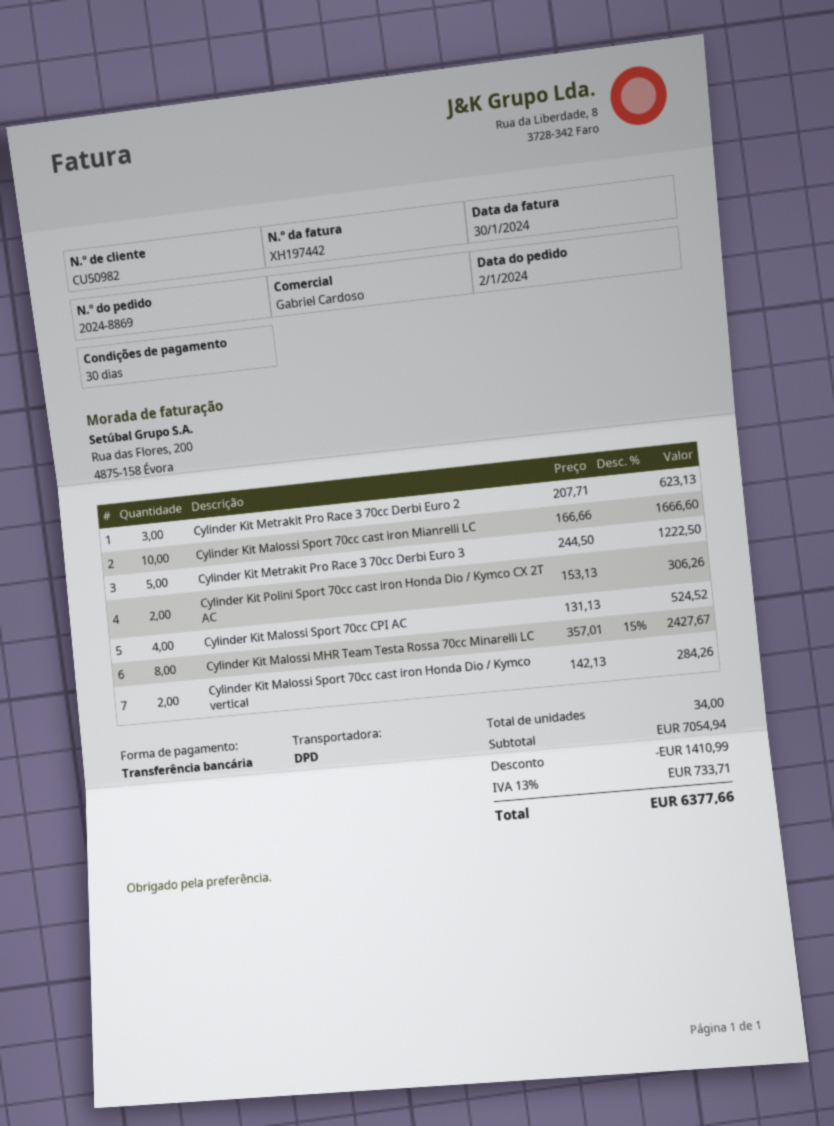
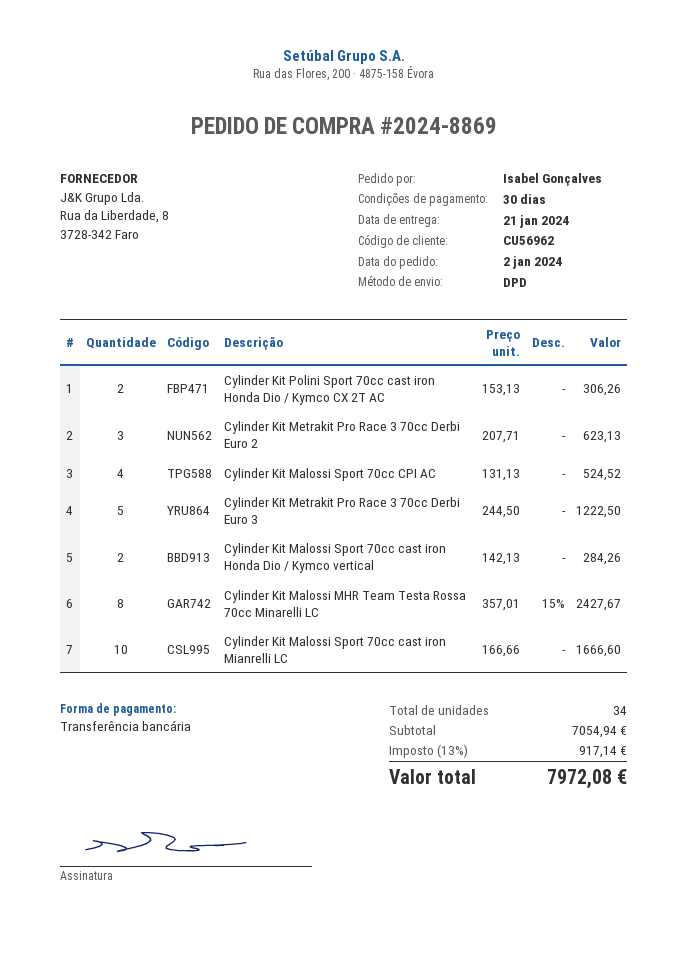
customer number: CU50982 -> CU56962
discount: 1410.99 -> none
tax: 13% = 733.71 -> 13% = 917.14
total: 6377.66 -> 7972.08

